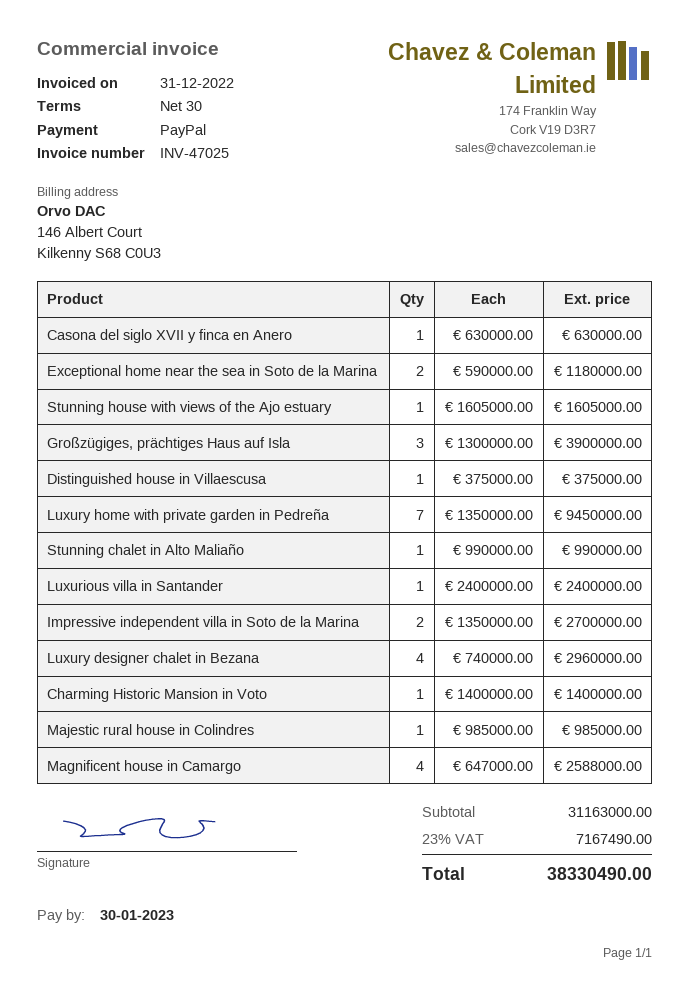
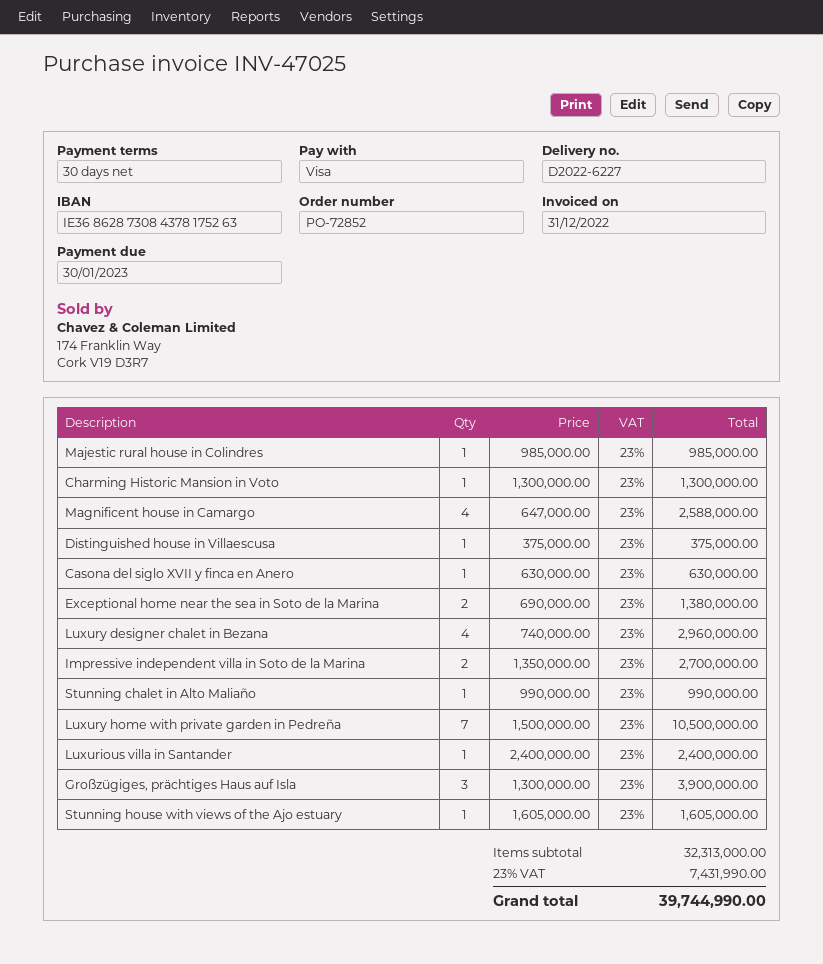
payment method: PayPal -> Visa
Exceptional home near the sea in Soto de la Marina: 2 x 590000.00 = 1180000.00 -> 2 x 690000.00 = 1380000.00
Luxury home with private garden in Pedreña: 7 x 1350000.00 = 9450000.00 -> 7 x 1500000.00 = 10500000.00
Charming Historic Mansion in Voto: 1 x 1400000.00 = 1400000.00 -> 1 x 1300000.00 = 1300000.00
subtotal: 31163000.00 -> 32313000.00
tax: 23% = 7167490.00 -> 23% = 7431990.00
total: 38330490.00 -> 39744990.00

